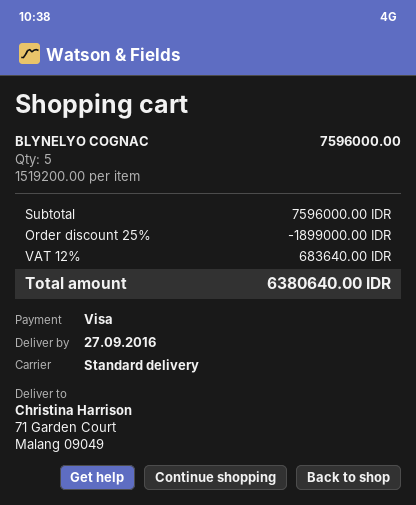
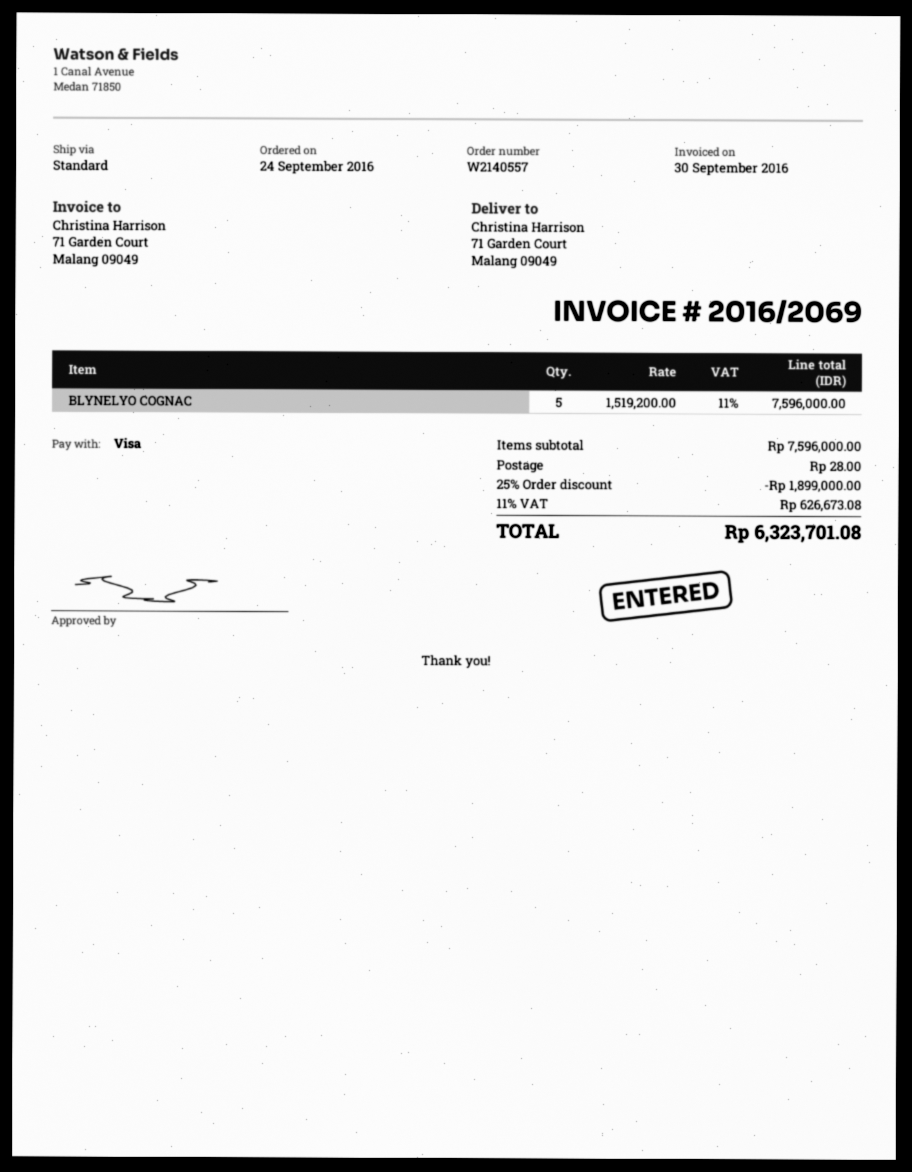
shipping: none -> 28.00
tax: 12% = 683640.00 -> 11% = 626673.08
total: 6380640.00 -> 6323701.08

